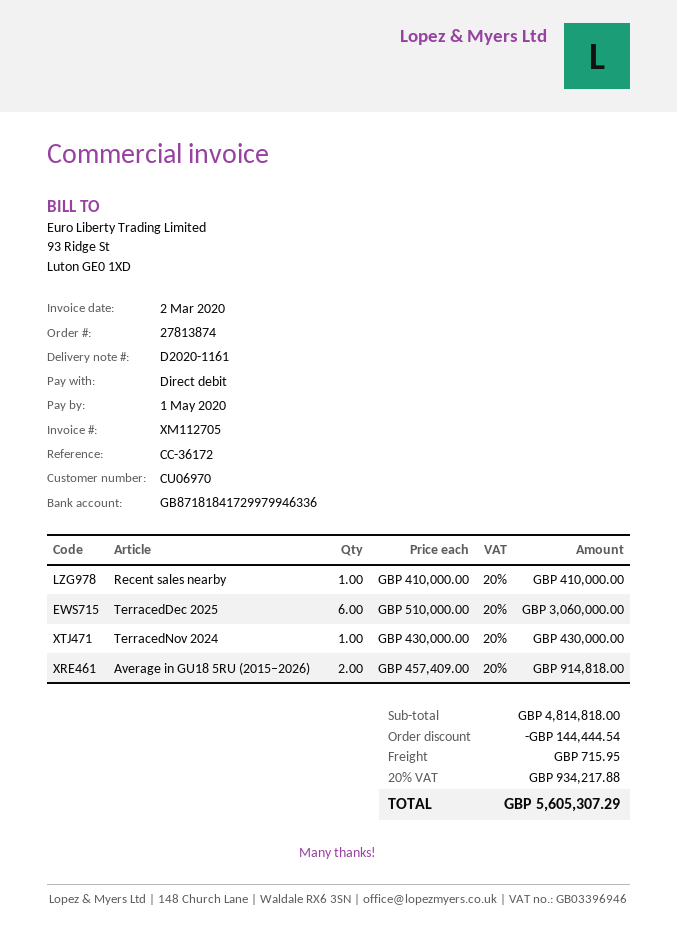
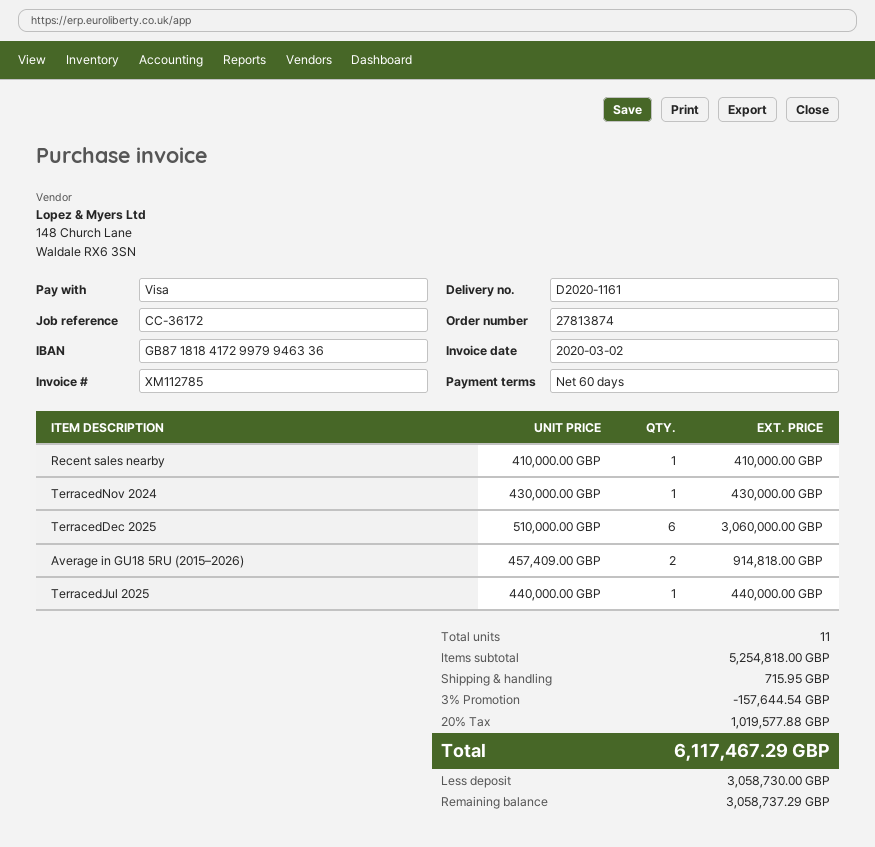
invoice number: XM112705 -> XM112785
payment method: direct debit -> Visa
TerracedJul 2025: none -> 1 x 440000.00 = 440000.00
subtotal: 4814818.00 -> 5254818.00
discount: 144444.54 -> 157644.54
tax: 20% = 934217.88 -> 20% = 1019577.88
total: 5605307.29 -> 6117467.29

